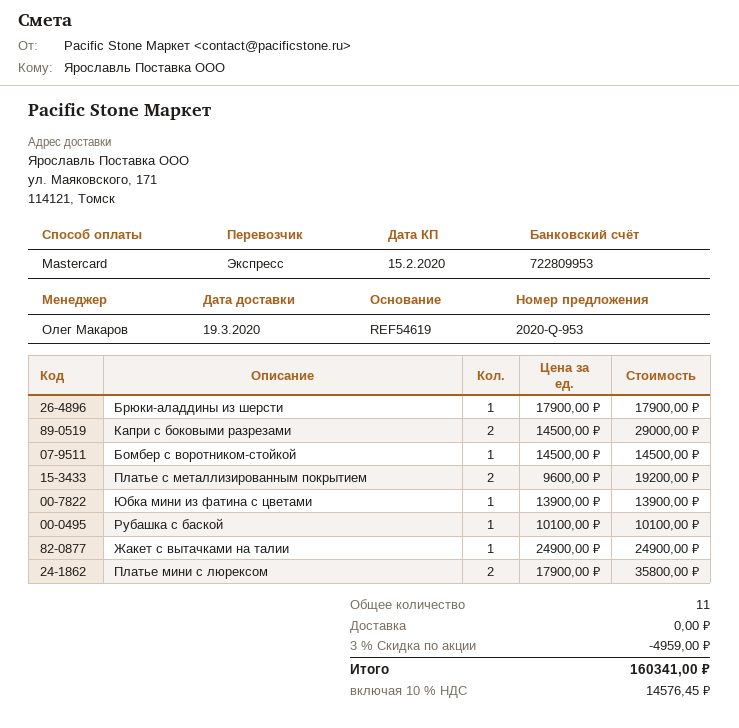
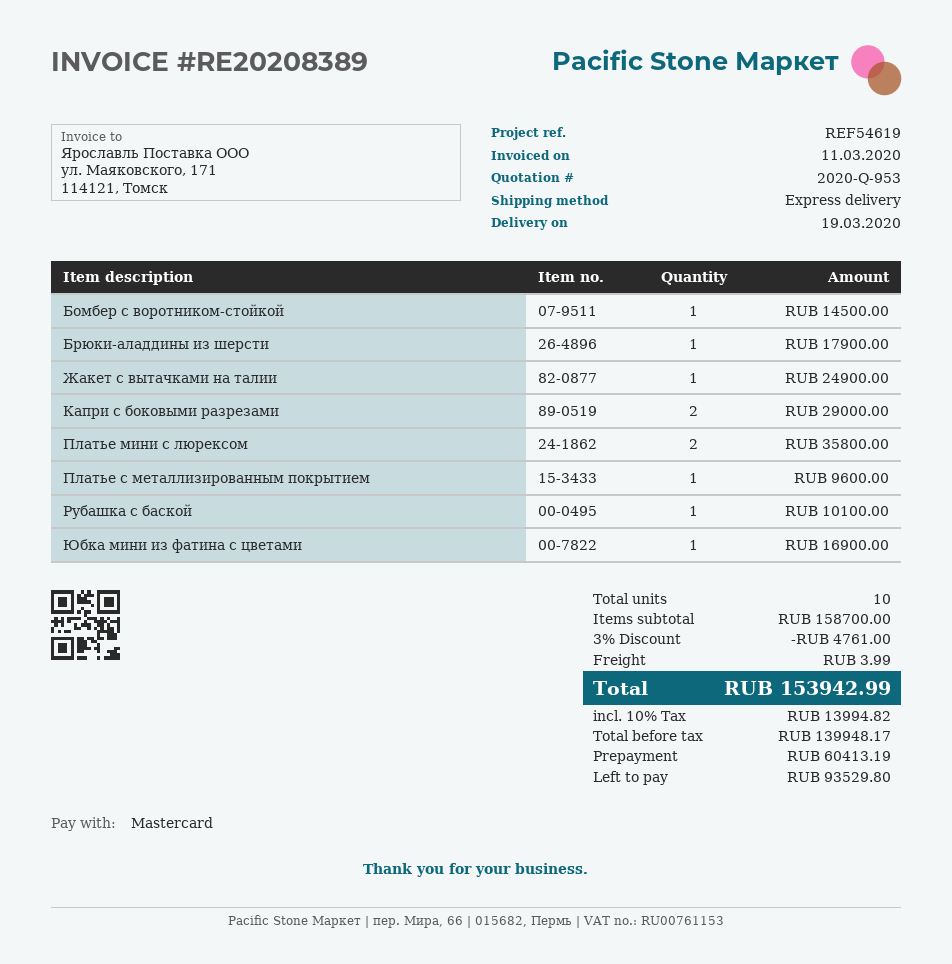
Платье с металлизированным покрытием: 2 for 19200.00 -> 1 for 9600.00
Юбка мини из фатина с цветами: 1 for 13900.00 -> 1 for 16900.00
total quantity: 11 -> 10
discount: 3% = 4959.00 -> 3% = 4761.00
shipping: 0.00 -> 3.99
tax: 10% = 14576.45 -> 10% = 13994.82
total: 160341.00 -> 153942.99

